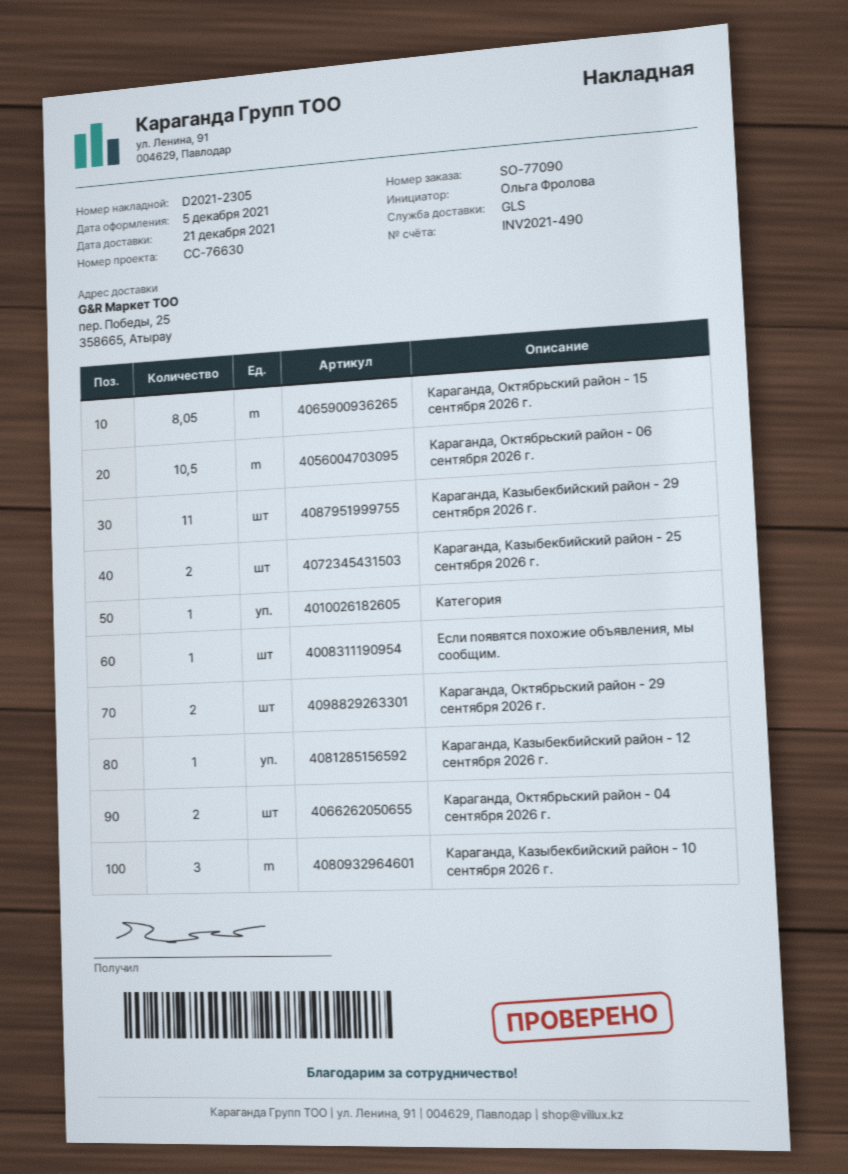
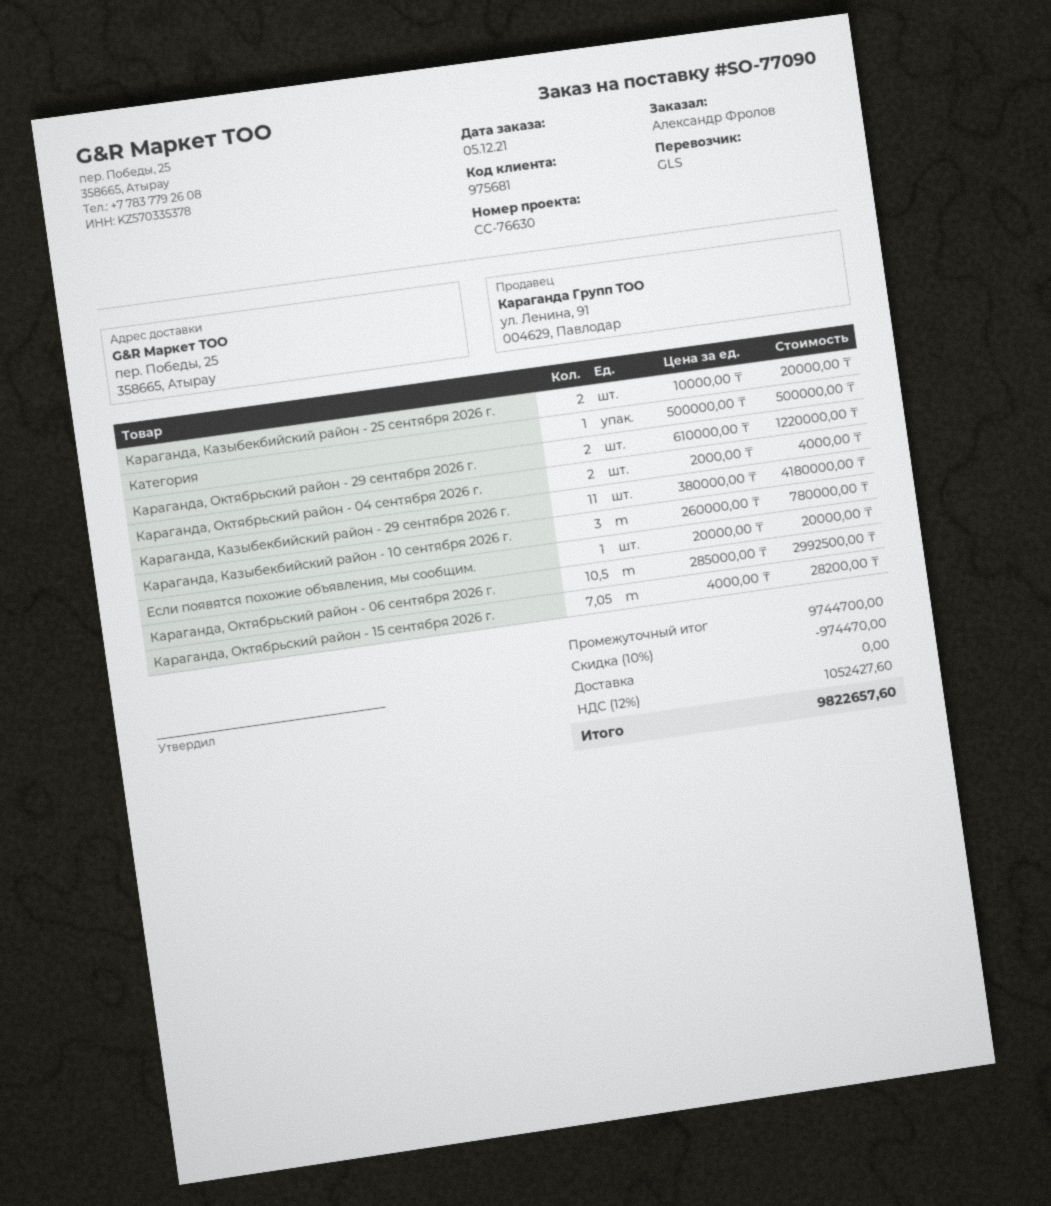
ordered by: Ольга Фролова -> Александр Фролов
Караганда, Октябрьский район - 15 сентября 2026 г.: 8.05 -> 7.05
Караганда, Казыбекбийский район - 12 сентября 2026 г.: 1 -> none

